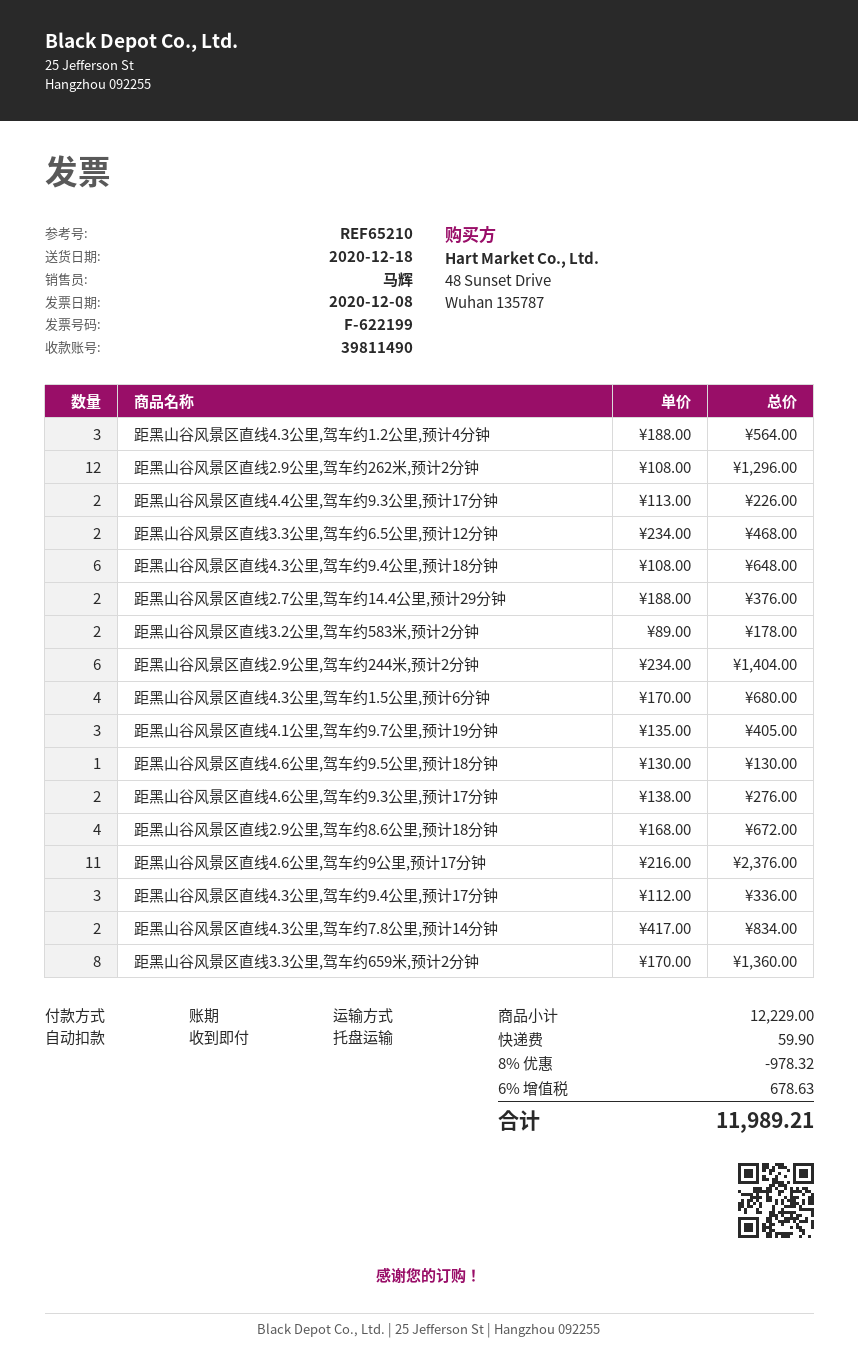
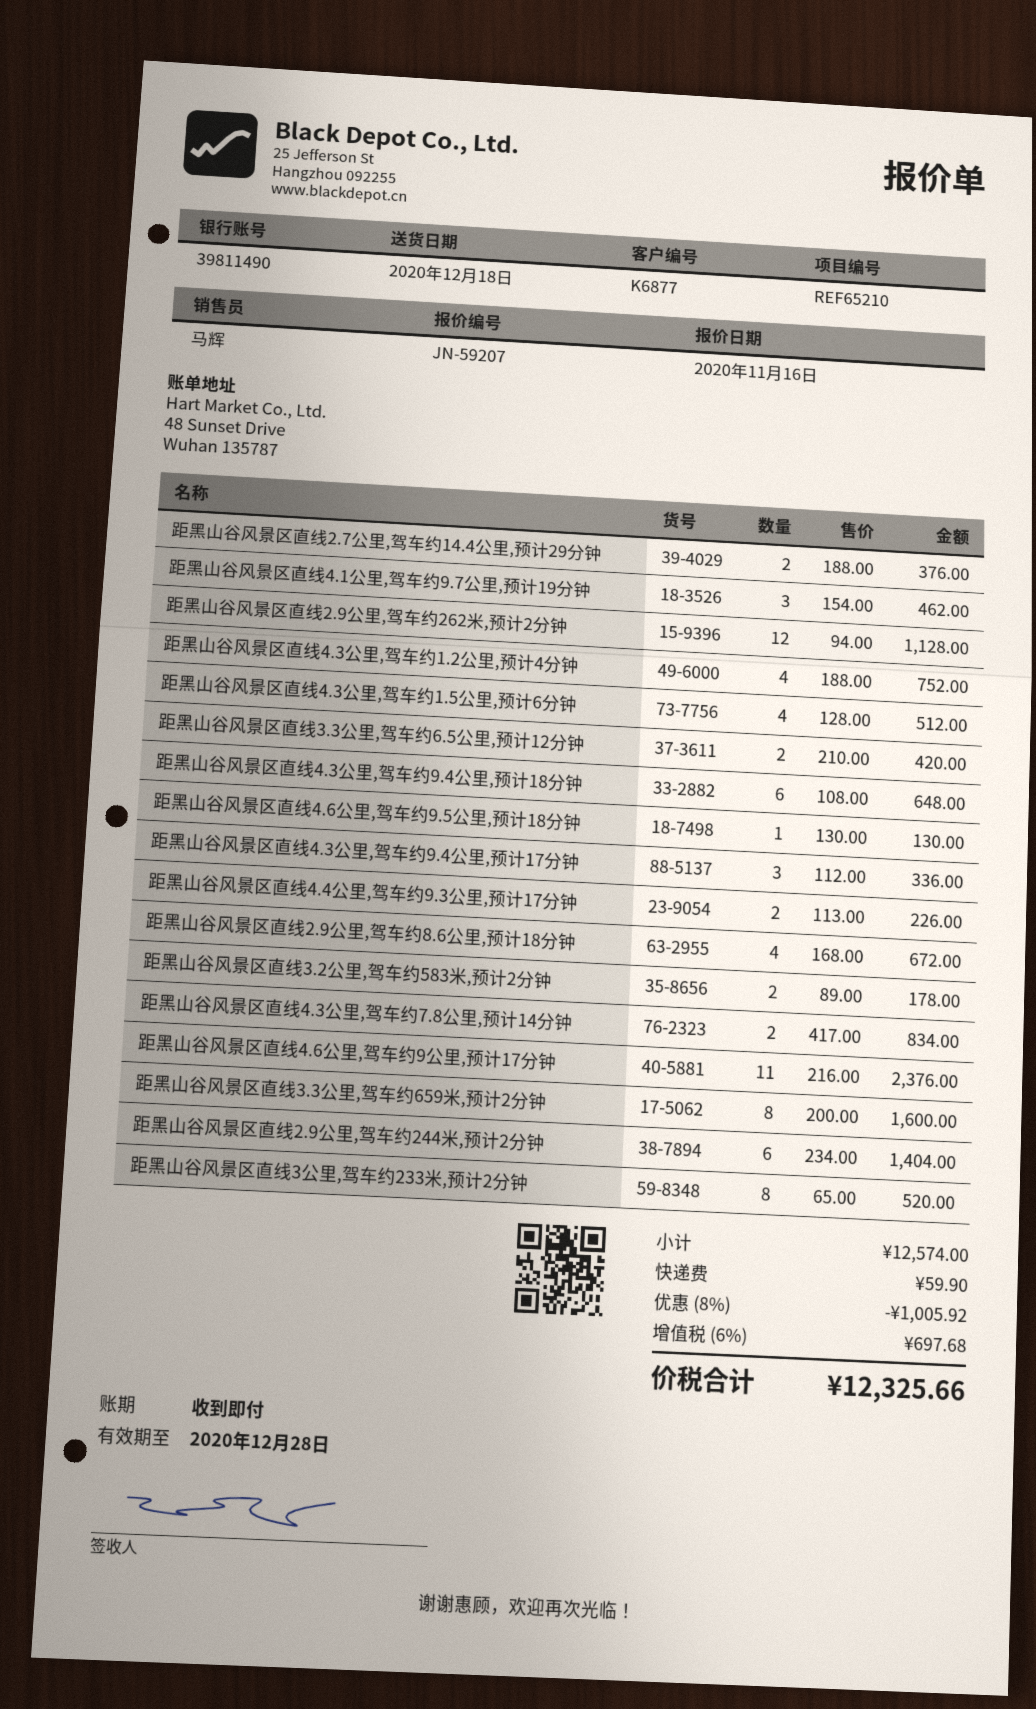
距黑山谷风景区直线4.3公里,驾车约1.2公里,预计4分钟: 3 x 188.00 = 564.00 -> 4 x 188.00 = 752.00
距黑山谷风景区直线2.9公里,驾车约262米,预计2分钟: 12 x 108.00 = 1296.00 -> 12 x 94.00 = 1128.00
距黑山谷风景区直线3.3公里,驾车约6.5公里,预计12分钟: 2 x 234.00 = 468.00 -> 2 x 210.00 = 420.00
距黑山谷风景区直线4.3公里,驾车约1.5公里,预计6分钟: 4 x 170.00 = 680.00 -> 4 x 128.00 = 512.00
距黑山谷风景区直线4.1公里,驾车约9.7公里,预计19分钟: 3 x 135.00 = 405.00 -> 3 x 154.00 = 462.00
距黑山谷风景区直线4.6公里,驾车约9.3公里,预计17分钟: 2 x 138.00 = 276.00 -> none
距黑山谷风景区直线3.3公里,驾车约659米,预计2分钟: 8 x 170.00 = 1360.00 -> 8 x 200.00 = 1600.00
距黑山谷风景区直线3公里,驾车约233米,预计2分钟: none -> 8 x 65.00 = 520.00
subtotal: 12229.00 -> 12574.00
discount: 8% = 978.32 -> 8% = 1005.92
tax: 6% = 678.63 -> 6% = 697.68
total: 11989.21 -> 12325.66

